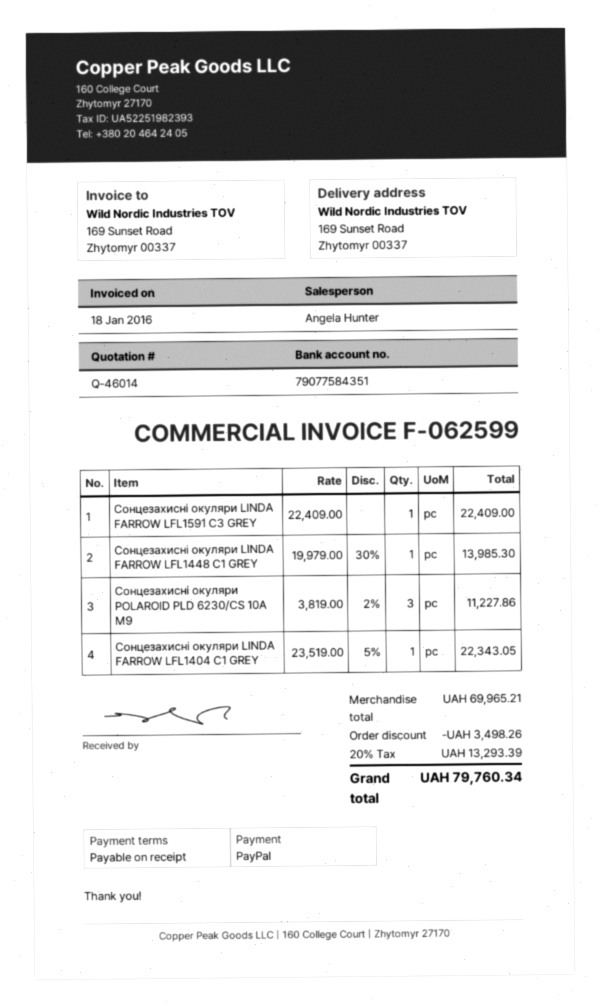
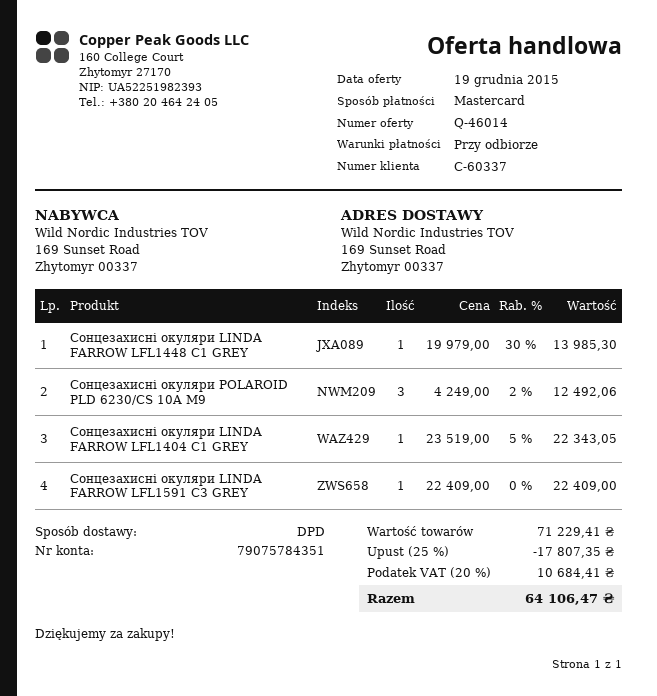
payment method: PayPal -> Mastercard
bank account: 79077584351 -> 79075784351
Сонцезахисні окуляри POLAROID PLD 6230/CS 10A M9: 3 x 3819.00 - 2% = 11227.86 -> 3 x 4249.00 - 2% = 12492.06
subtotal: 69965.21 -> 71229.41
discount: 3498.26 -> 17807.35
tax: 20% = 13293.39 -> 20% = 10684.41
total: 79760.34 -> 64106.47

